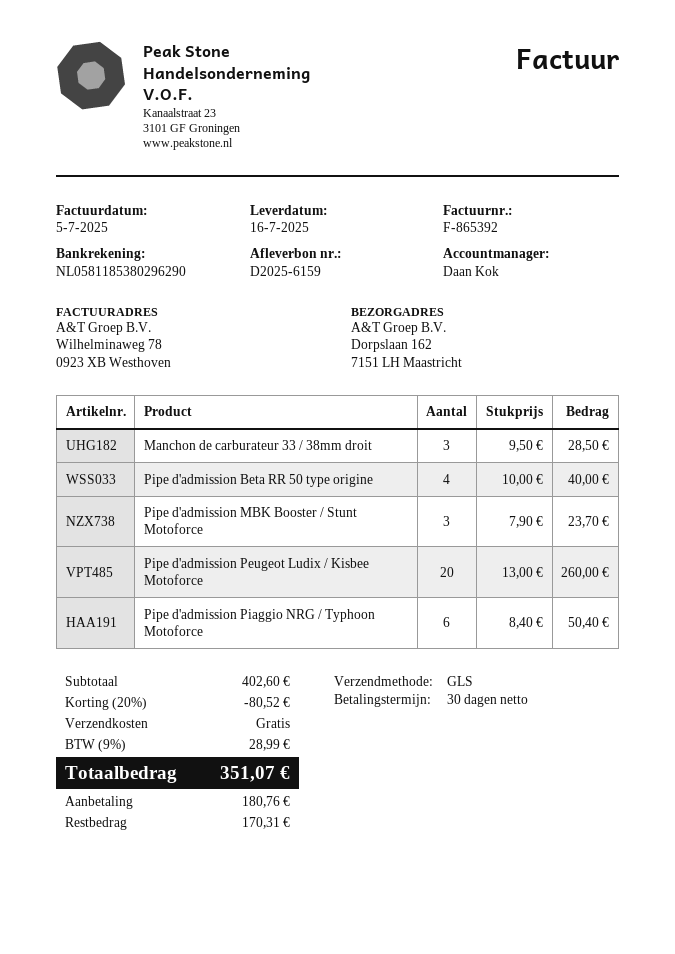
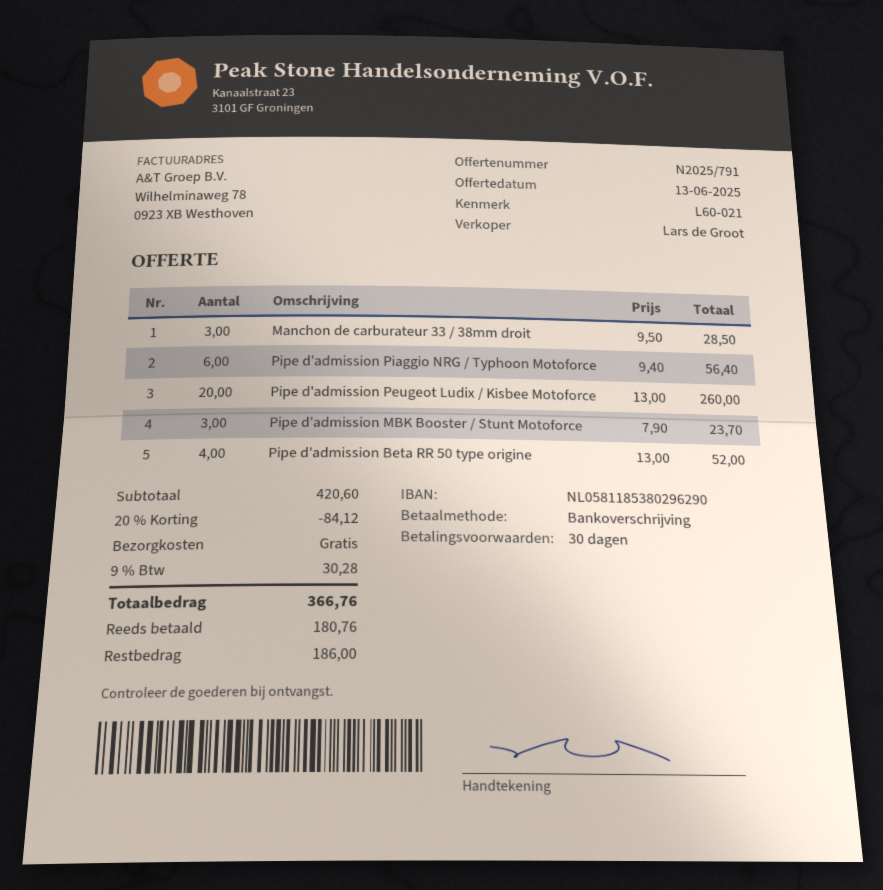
sales rep: Daan Kok -> Lars de Groot
Pipe d'admission Beta RR 50 type origine: 4 x 10.00 = 40.00 -> 4 x 13.00 = 52.00
Pipe d'admission Piaggio NRG / Typhoon Motoforce: 6 x 8.40 = 50.40 -> 6 x 9.40 = 56.40
subtotal: 402.60 -> 420.60
discount: 20% = 80.52 -> 20% = 84.12
tax: 9% = 28.99 -> 9% = 30.28
total: 351.07 -> 366.76
balance: 170.31 -> 186.00

